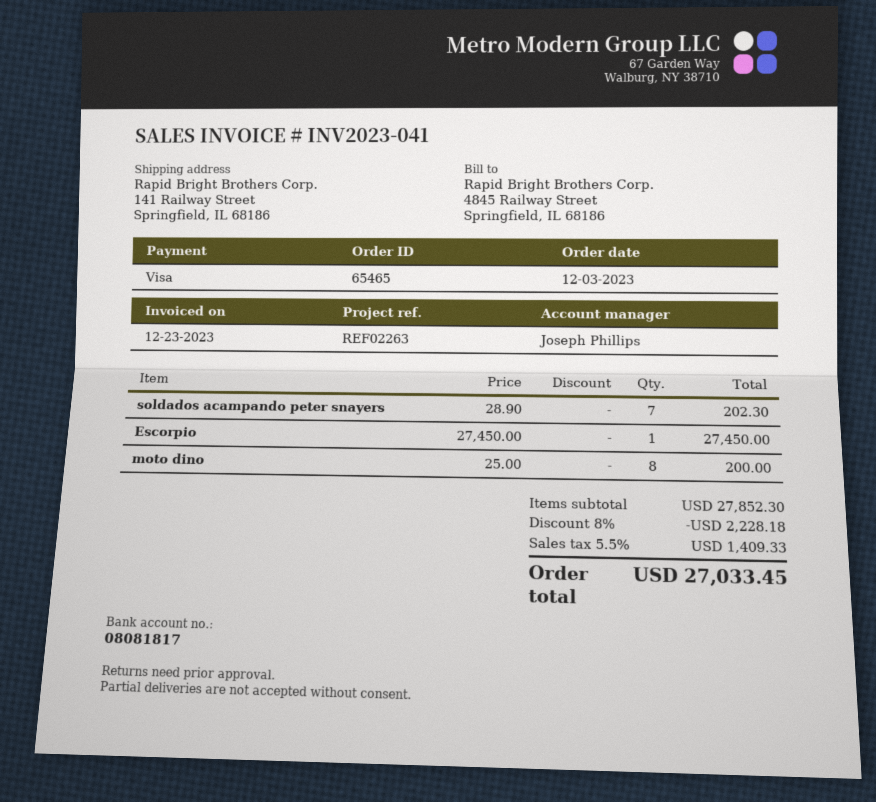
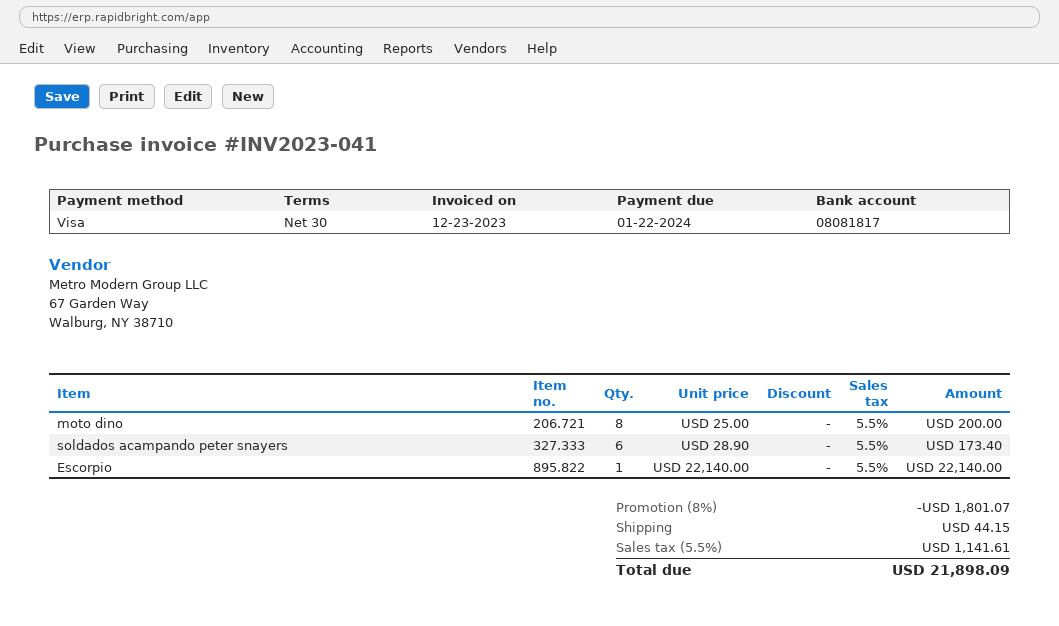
soldados acampando peter snayers: 7 x 28.90 = 202.30 -> 6 x 28.90 = 173.40
Escorpio: 1 x 27450.00 = 27450.00 -> 1 x 22140.00 = 22140.00
discount: 8% = 2228.18 -> 8% = 1801.07
shipping: none -> 44.15
tax: 5.5% = 1409.33 -> 5.5% = 1141.61
total: 27033.45 -> 21898.09

